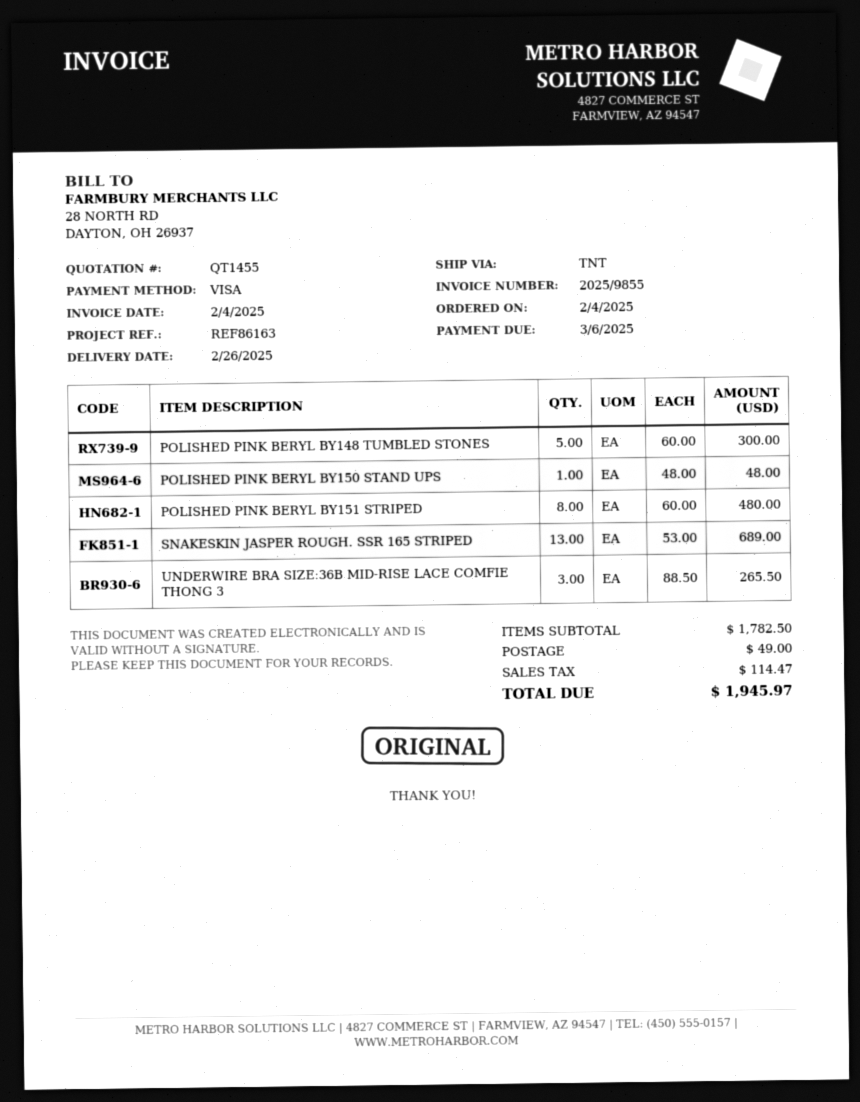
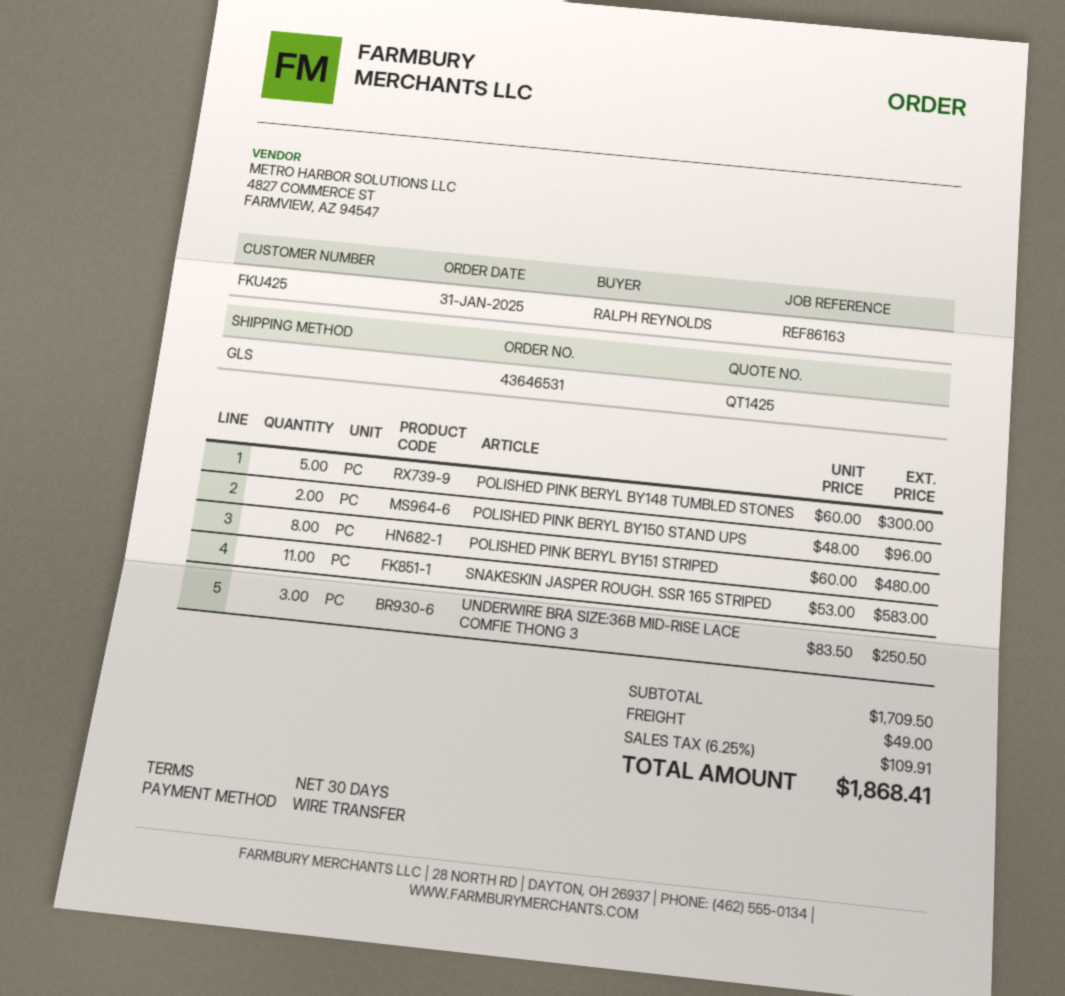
quote number: QT1455 -> QT1425
order date: 2025-02-04 -> 2025-01-31
payment method: Visa -> bank transfer
shipping method: TNT -> GLS
POLISHED PINK BERYL BY150 STAND UPS: 1 x 48.00 = 48.00 -> 2 x 48.00 = 96.00
SNAKESKIN JASPER ROUGH. SSR 165 STRIPED: 13 x 53.00 = 689.00 -> 11 x 53.00 = 583.00
UNDERWIRE BRA SIZE:36B MID-RISE LACE COMFIE THONG 3: 3 x 88.50 = 265.50 -> 3 x 83.50 = 250.50
subtotal: 1782.50 -> 1709.50
tax: 114.47 -> 109.91
total: 1945.97 -> 1868.41

